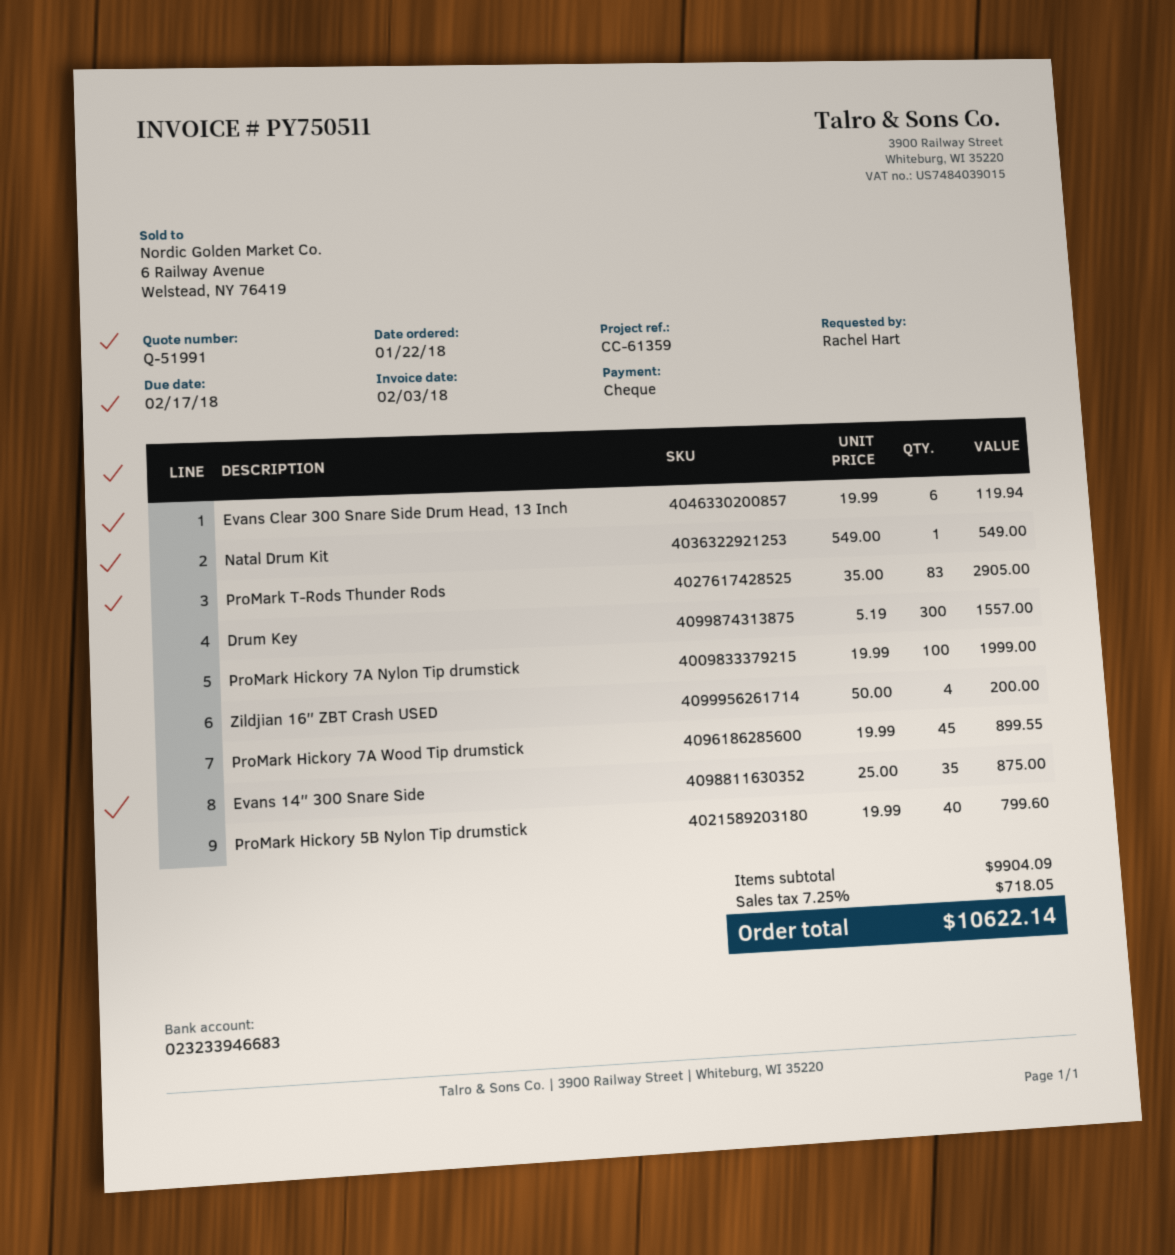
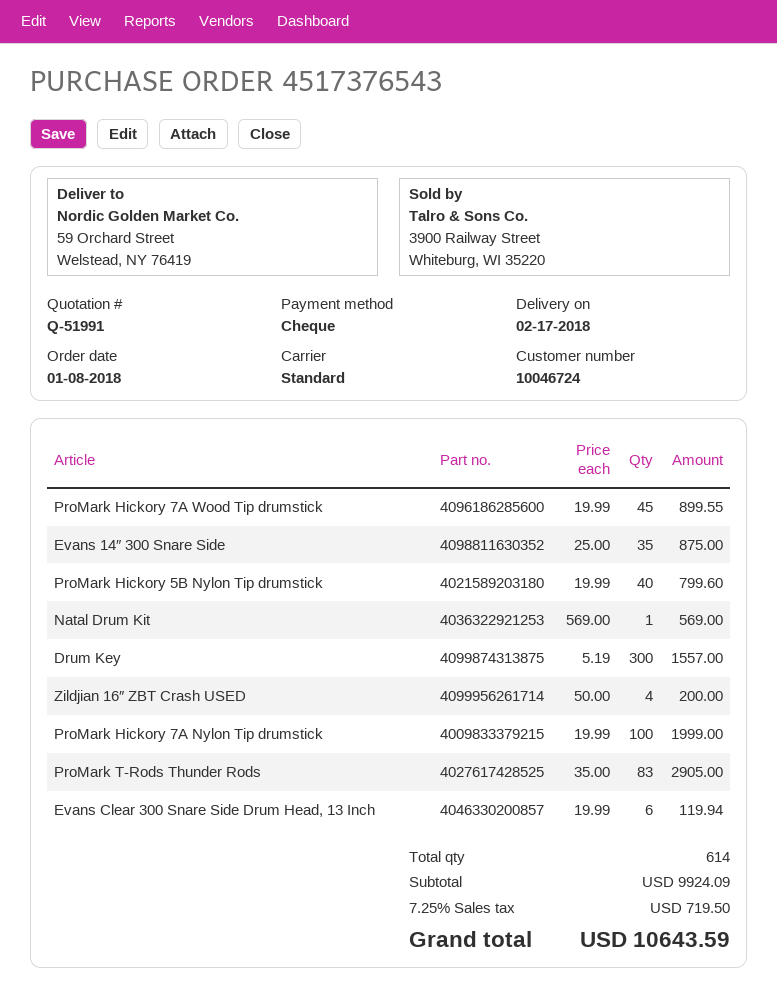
order date: 2018-01-22 -> 2018-01-08
Natal Drum Kit: 1 x 549.00 = 549.00 -> 1 x 569.00 = 569.00
subtotal: 9904.09 -> 9924.09
tax: 7.25% = 718.05 -> 7.25% = 719.50
total: 10622.14 -> 10643.59

